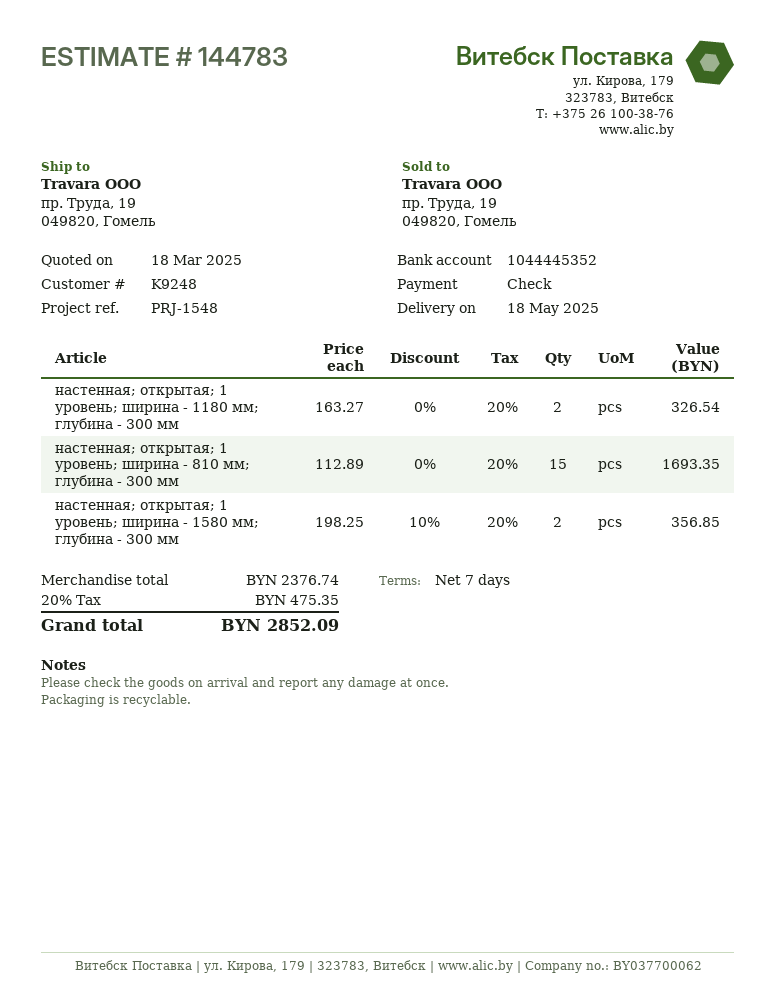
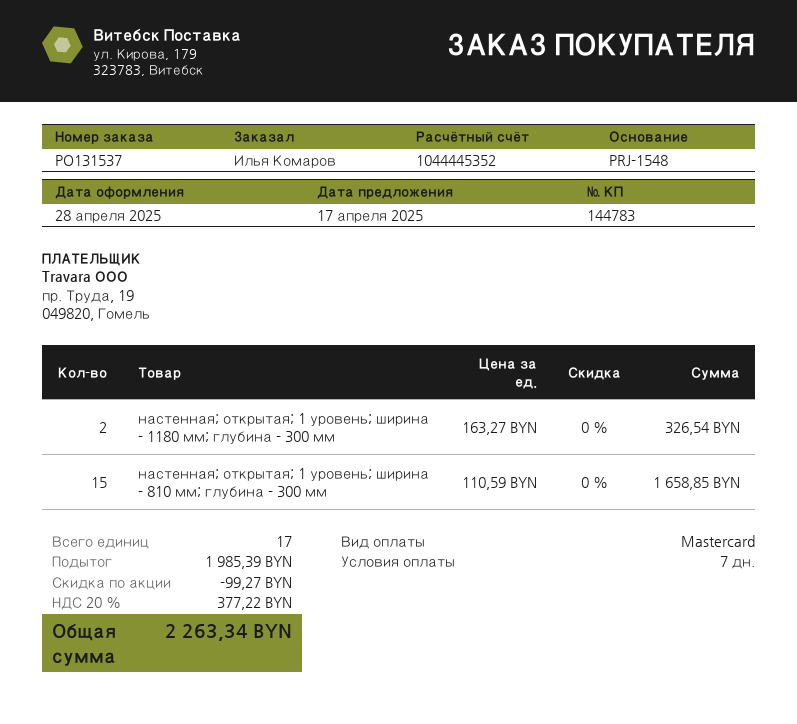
quote date: 2025-03-18 -> 2025-04-17
payment method: cheque -> Mastercard
настенная; открытая; 1 уровень; ширина - 810 мм; глубина - 300 мм: 15 x 112.89 = 1693.35 -> 15 x 110.59 = 1658.85
настенная; открытая; 1 уровень; ширина - 1580 мм; глубина - 300 мм: 2 x 198.25 - 10% = 356.85 -> none
subtotal: 2376.74 -> 1985.39
discount: none -> 99.27
tax: 20% = 475.35 -> 20% = 377.22
total: 2852.09 -> 2263.34

